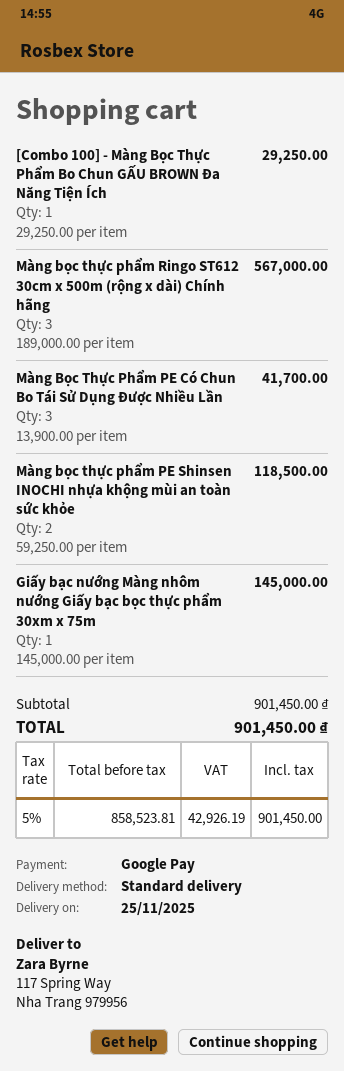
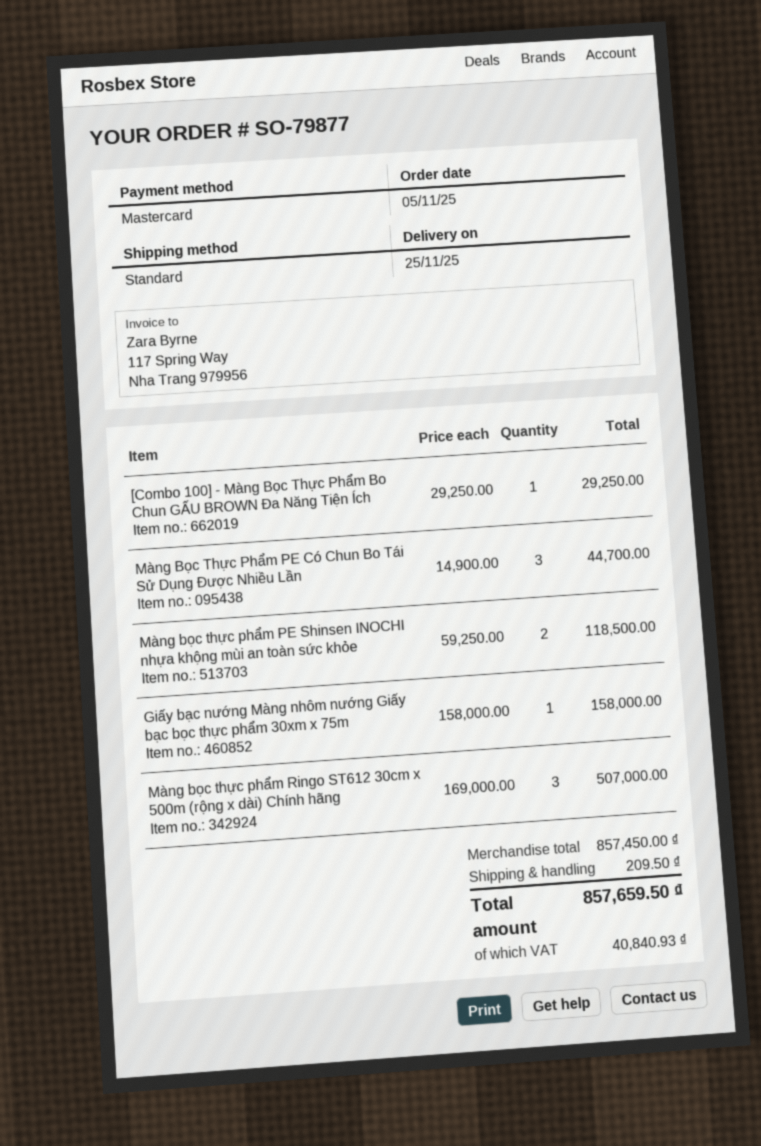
payment method: Google Pay -> Mastercard
Màng bọc thực phẩm Ringo ST612 30cm x 500m (rộng x dài) Chính hãng: 3 x 189000.00 = 567000.00 -> 3 x 169000.00 = 507000.00
Màng Bọc Thực Phẩm PE Có Chun Bo Tái Sử Dụng Được Nhiều Lần: 3 x 13900.00 = 41700.00 -> 3 x 14900.00 = 44700.00
Giấy bạc nướng Màng nhôm nướng Giấy bạc bọc thực phẩm 30xm x 75m: 1 x 145000.00 = 145000.00 -> 1 x 158000.00 = 158000.00
subtotal: 901450.00 -> 857450.00
shipping: none -> 209.50
tax: 42926.19 -> 40840.93
total: 901450.00 -> 857659.50

